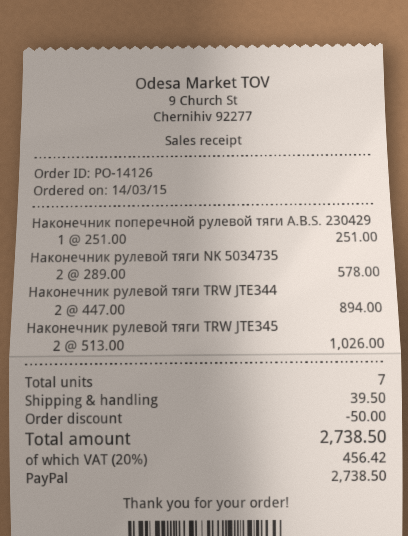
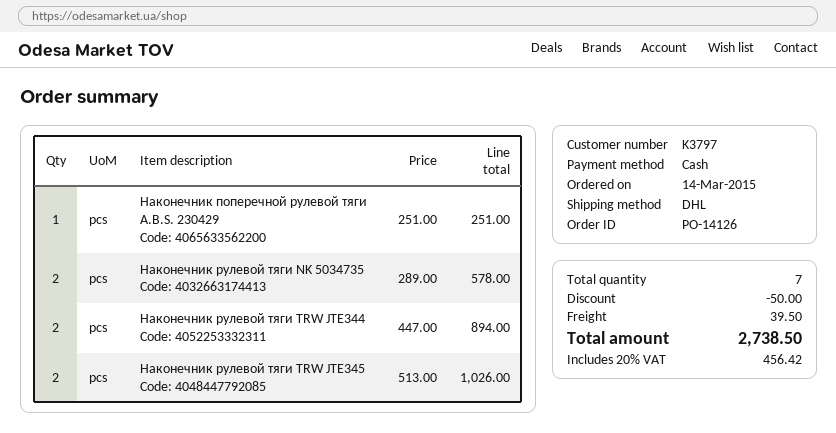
payment method: PayPal -> cash

